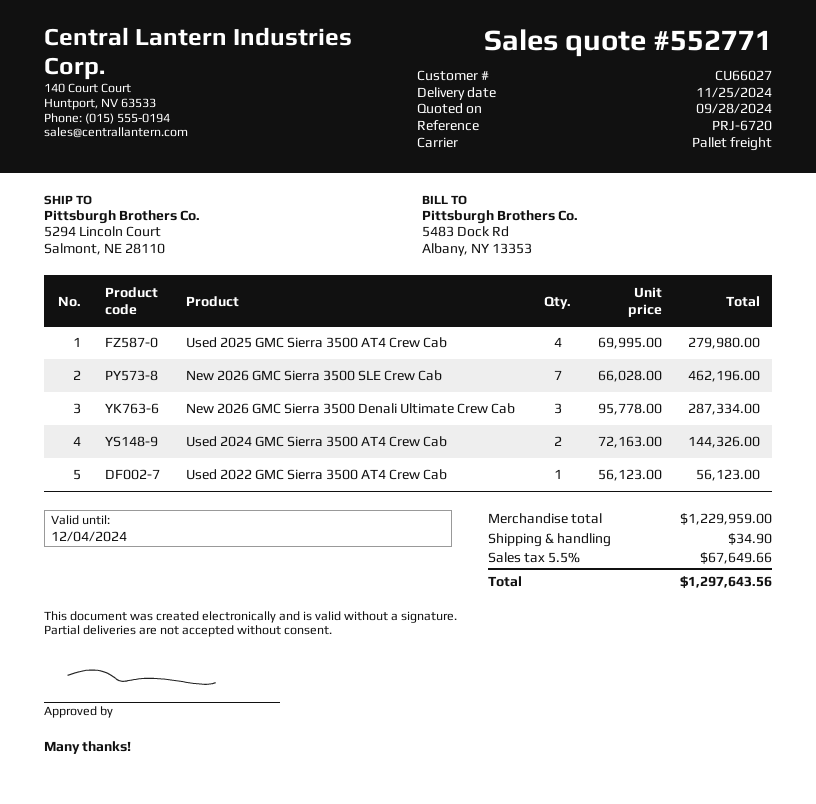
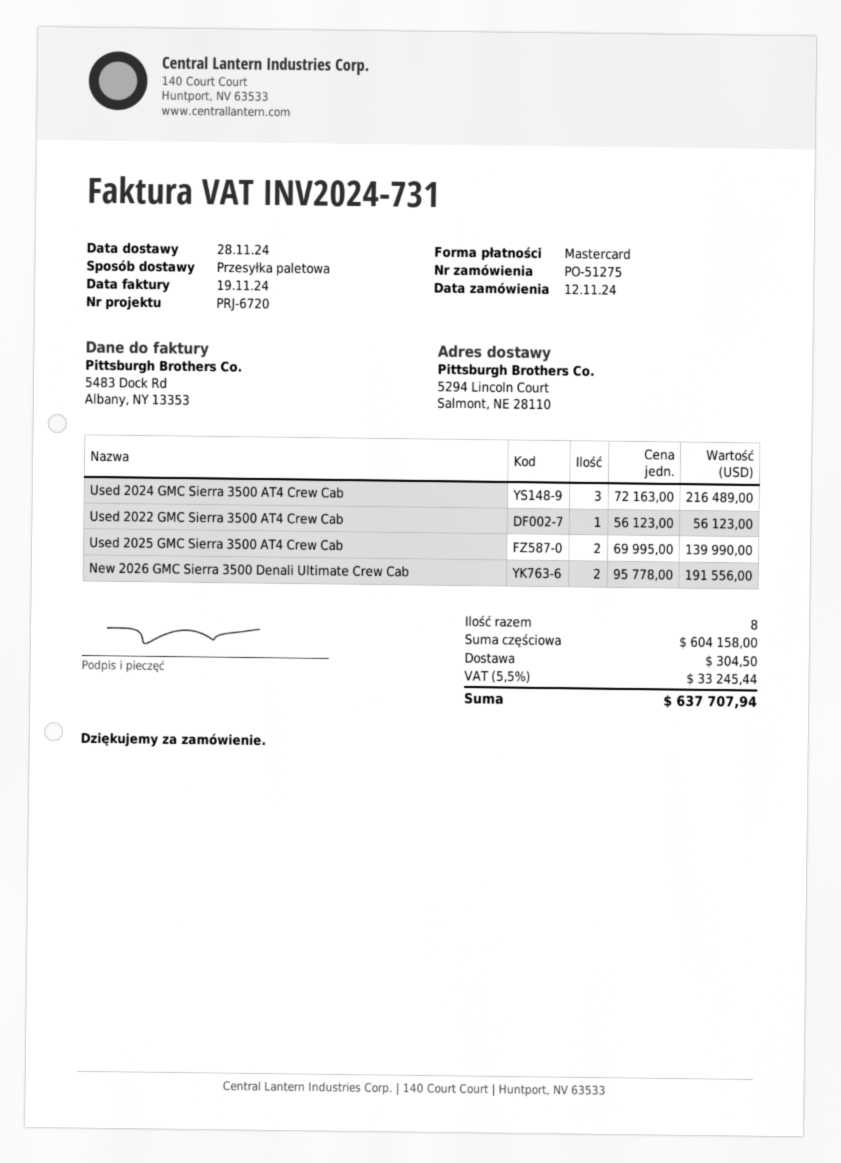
delivery date: 2024-11-25 -> 2024-11-28
Used 2025 GMC Sierra 3500 AT4 Crew Cab: 4 x 69995.00 = 279980.00 -> 2 x 69995.00 = 139990.00
New 2026 GMC Sierra 3500 SLE Crew Cab: 7 x 66028.00 = 462196.00 -> none
New 2026 GMC Sierra 3500 Denali Ultimate Crew Cab: 3 x 95778.00 = 287334.00 -> 2 x 95778.00 = 191556.00
Used 2024 GMC Sierra 3500 AT4 Crew Cab: 2 x 72163.00 = 144326.00 -> 3 x 72163.00 = 216489.00
subtotal: 1229959.00 -> 604158.00
shipping: 34.90 -> 304.50
tax: 5.5% = 67649.66 -> 5.5% = 33245.44
total: 1297643.56 -> 637707.94

